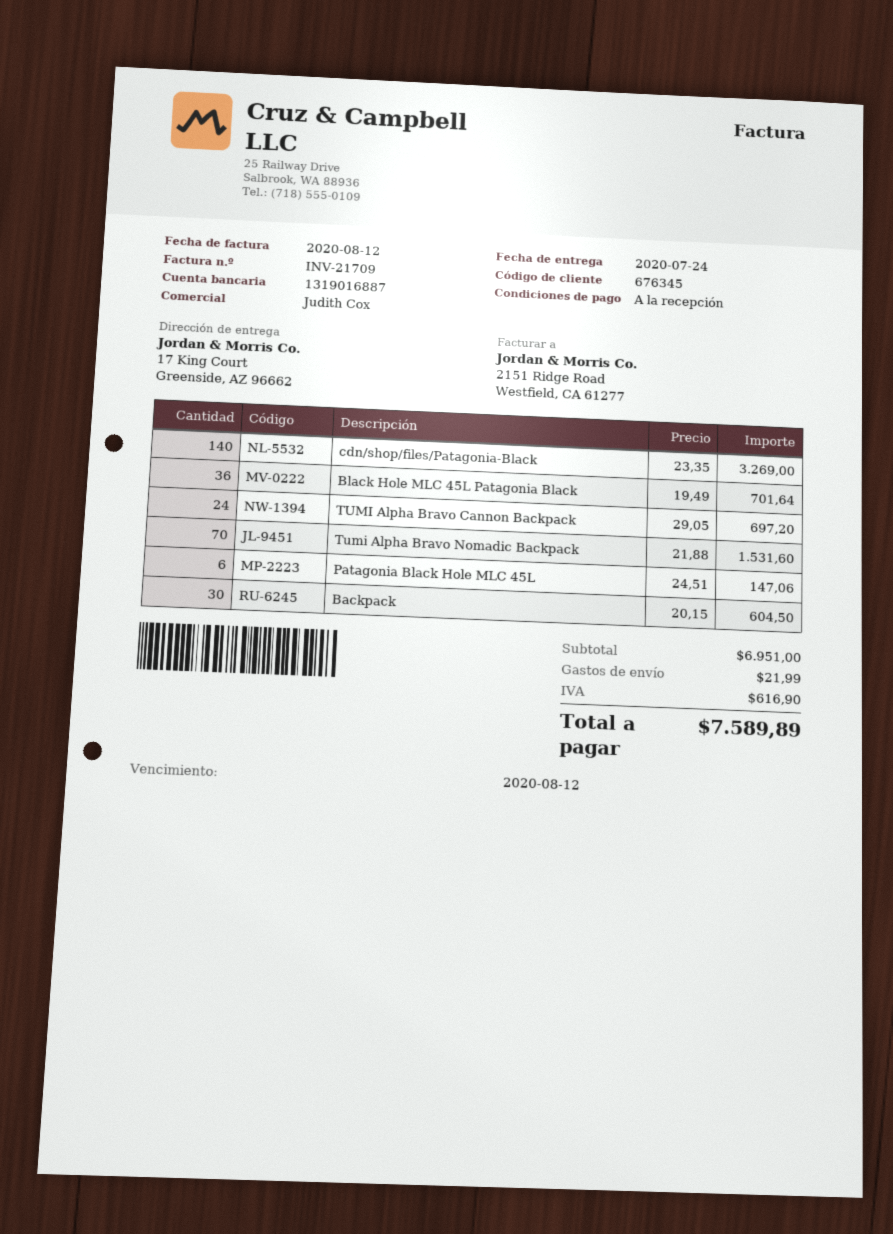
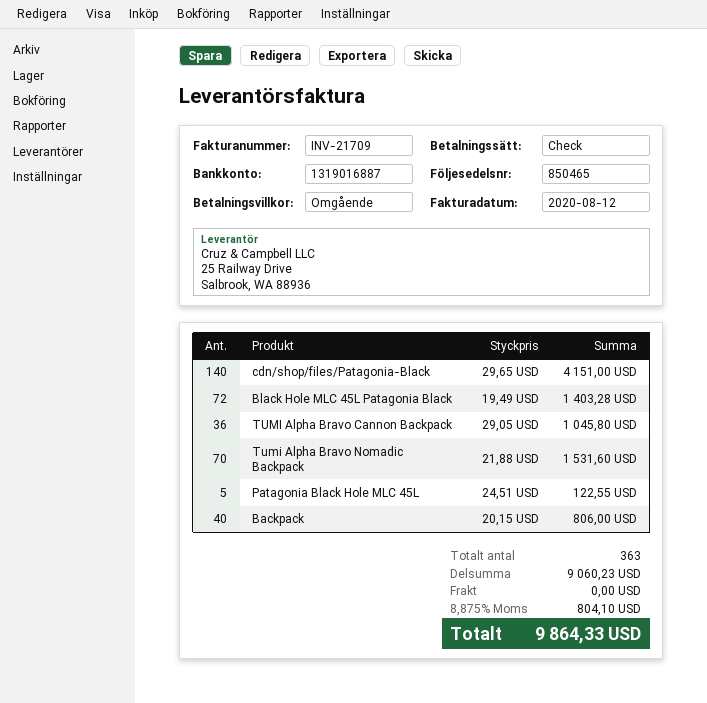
cdn/shop/files/Patagonia-Black: 140 x 23.35 = 3269.00 -> 140 x 29.65 = 4151.00
Black Hole MLC 45L Patagonia Black: 36 x 19.49 = 701.64 -> 72 x 19.49 = 1403.28
TUMI Alpha Bravo Cannon Backpack: 24 x 29.05 = 697.20 -> 36 x 29.05 = 1045.80
Patagonia Black Hole MLC 45L: 6 x 24.51 = 147.06 -> 5 x 24.51 = 122.55
Backpack: 30 x 20.15 = 604.50 -> 40 x 20.15 = 806.00
subtotal: 6951.00 -> 9060.23
shipping: 21.99 -> 0.00
tax: 616.90 -> 804.10
total: 7589.89 -> 9864.33

